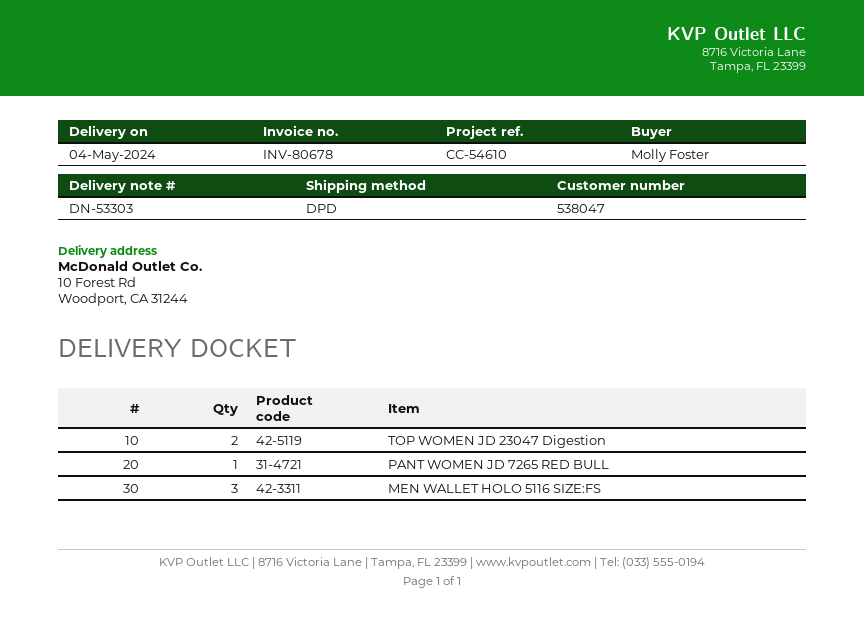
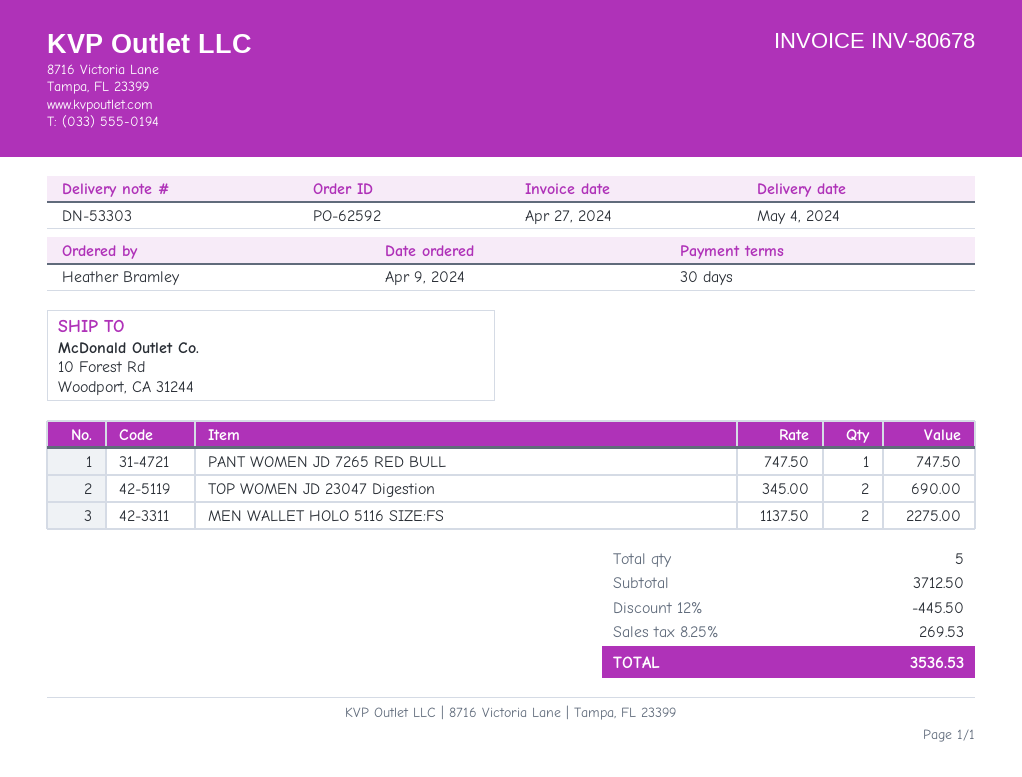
ordered by: Molly Foster -> Heather Bramley
MEN WALLET HOLO 5116 SIZE:FS: 3 -> 2

